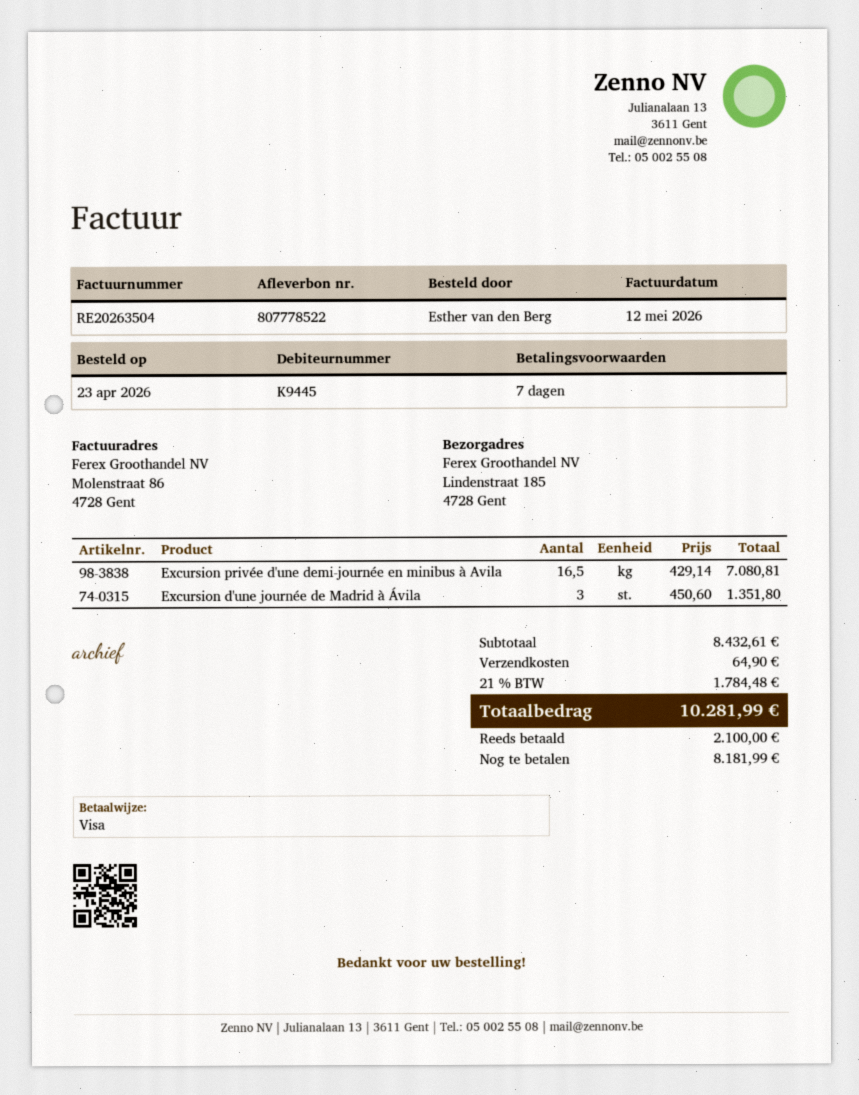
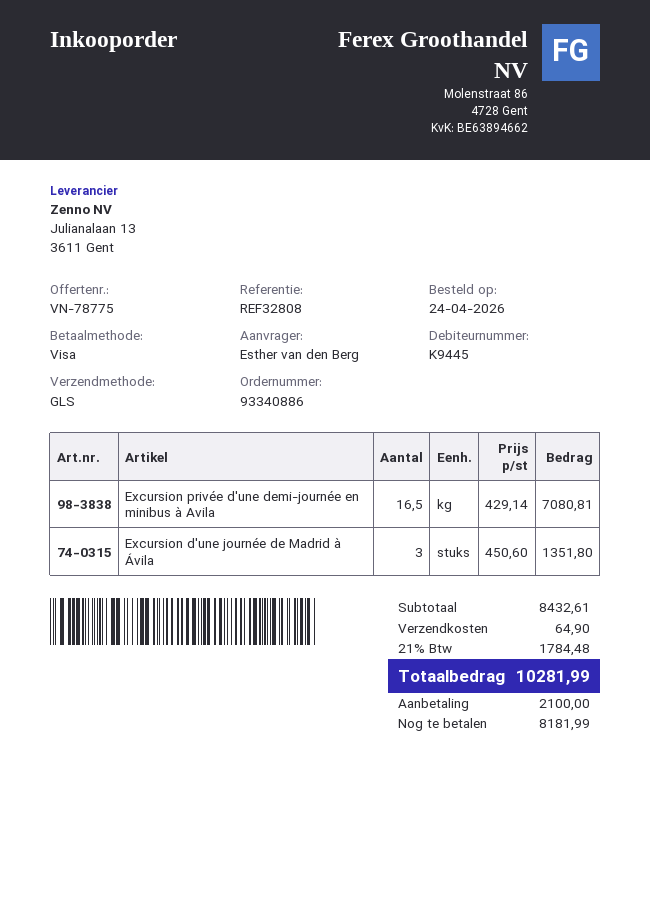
order date: 2026-04-23 -> 2026-04-24

